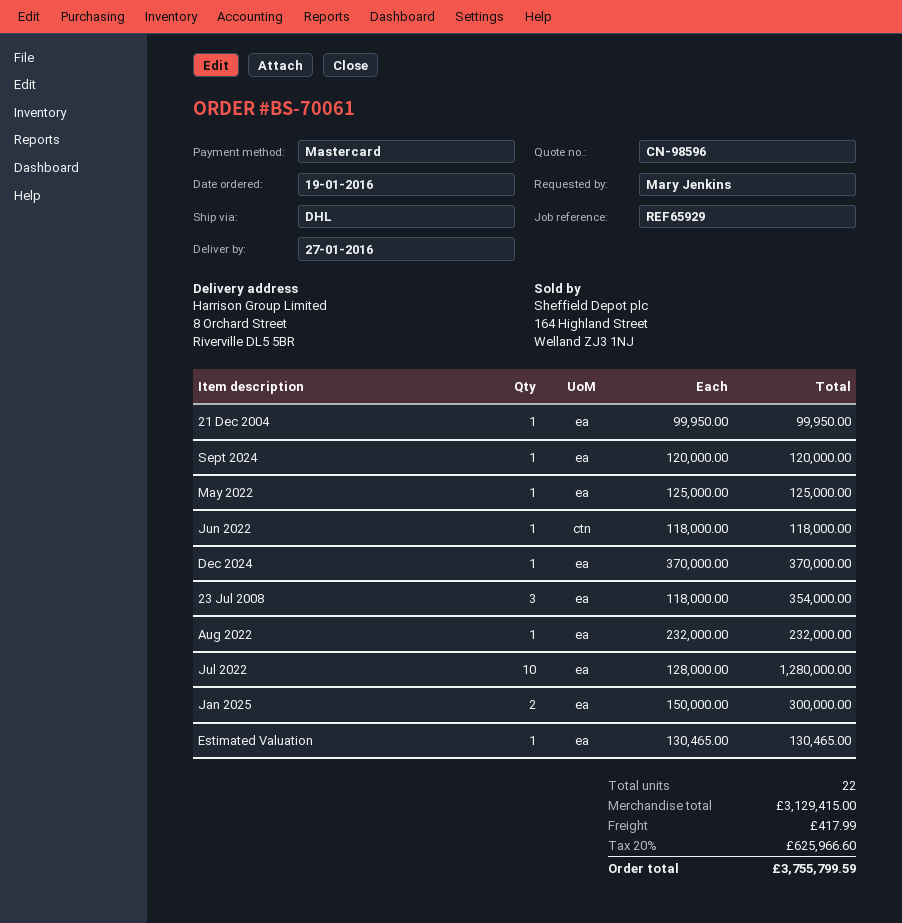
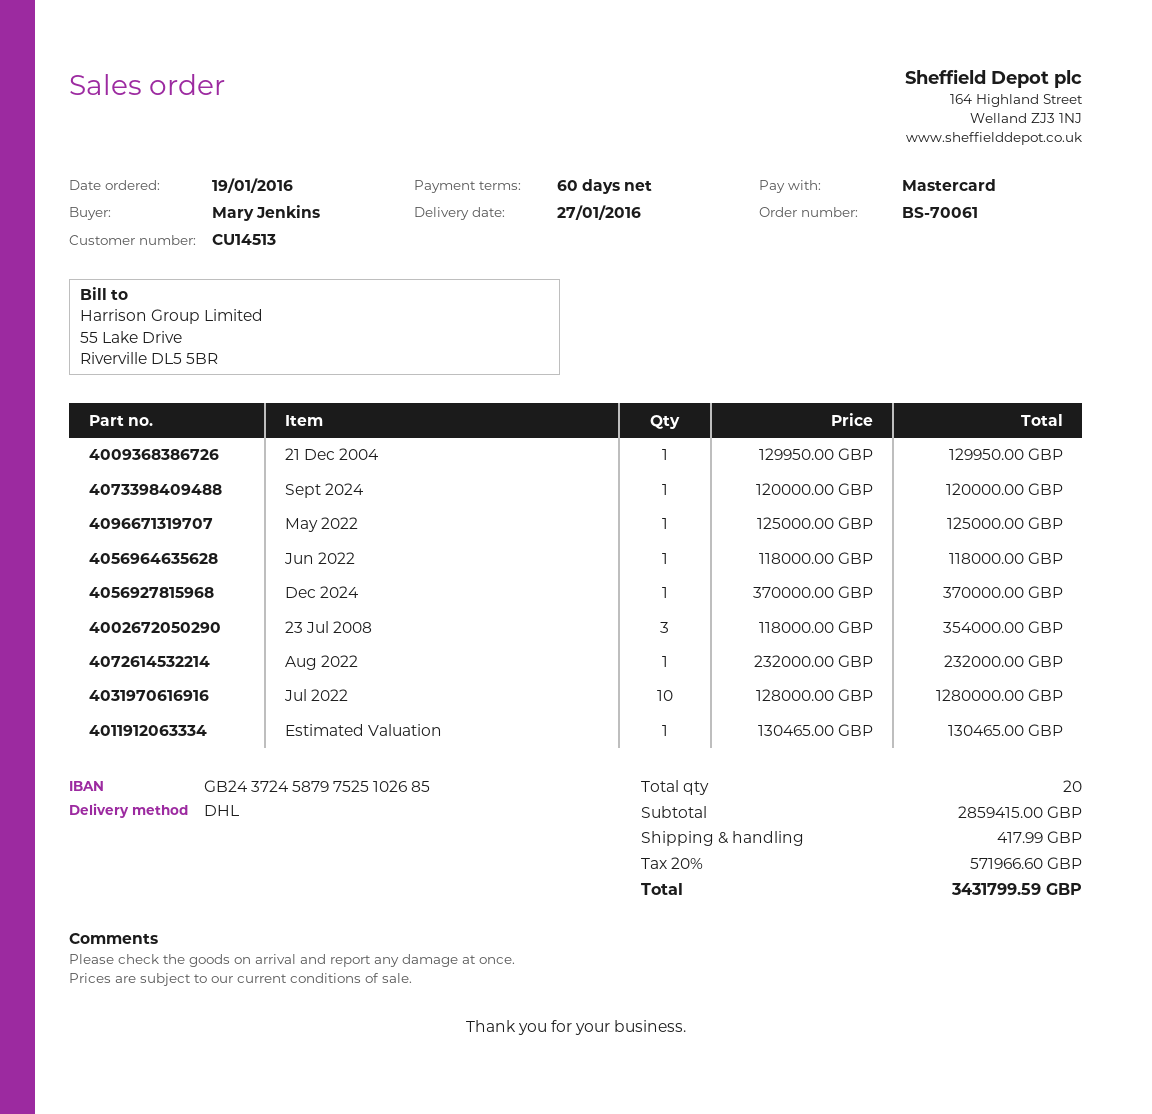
21 Dec 2004: 1 x 99950.00 = 99950.00 -> 1 x 129950.00 = 129950.00
Jan 2025: 2 x 150000.00 = 300000.00 -> none
total quantity: 22 -> 20
subtotal: 3129415.00 -> 2859415.00
tax: 20% = 625966.60 -> 20% = 571966.60
total: 3755799.59 -> 3431799.59

